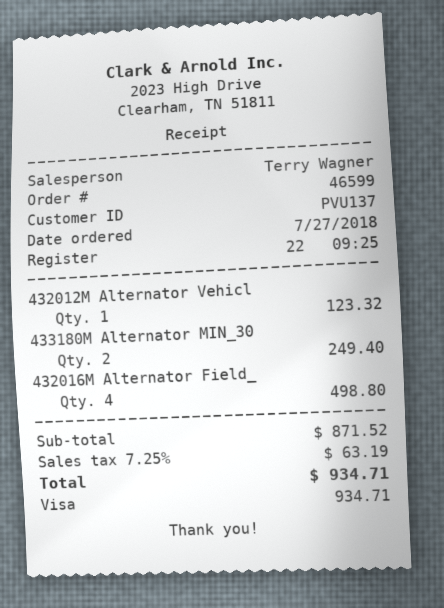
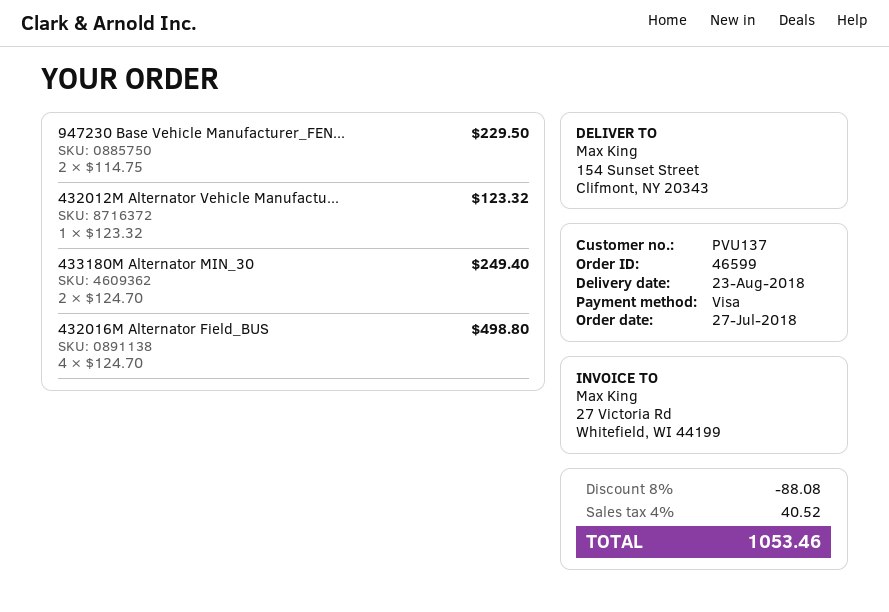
947230 Base Vehicle Manufacturer_FEN...: none -> 2 for 229.50
discount: none -> 8% = 88.08
tax: 7.25% = 63.19 -> 4% = 40.52
total: 934.71 -> 1053.46

